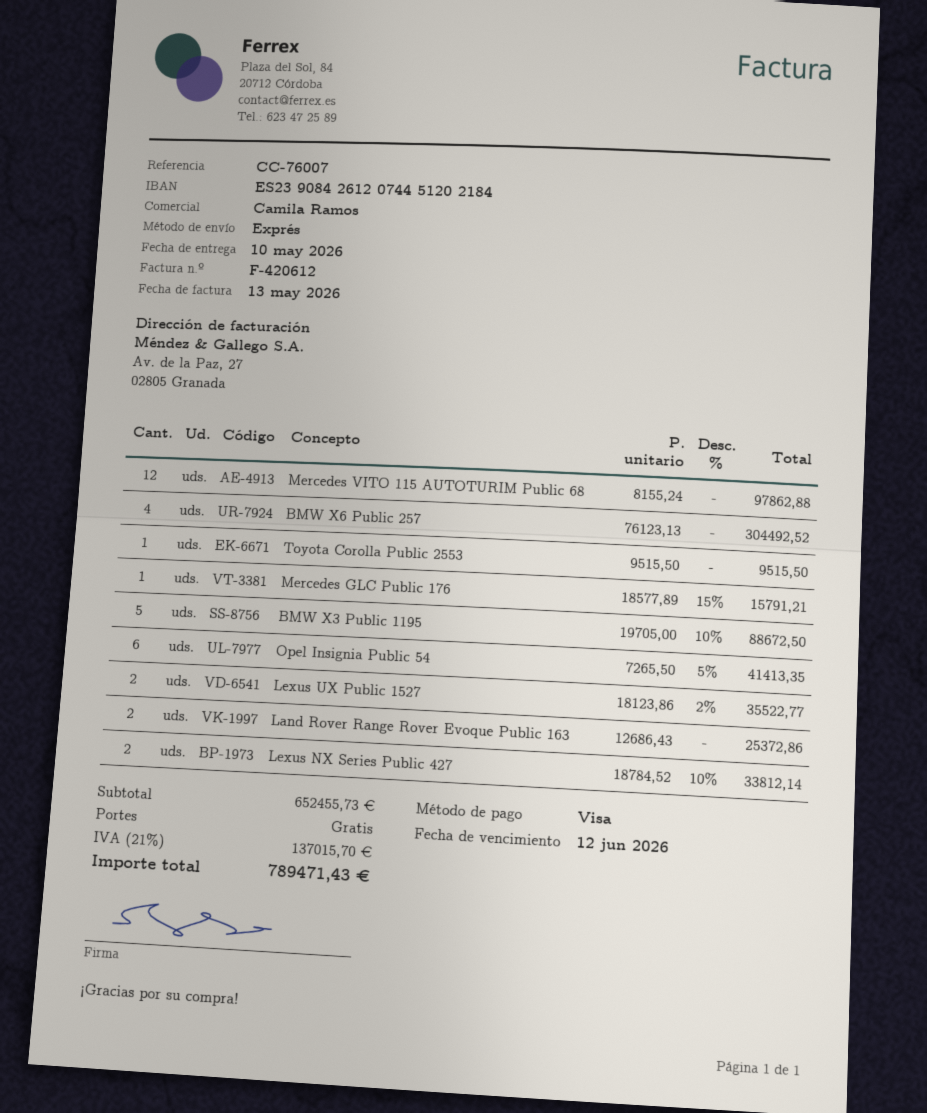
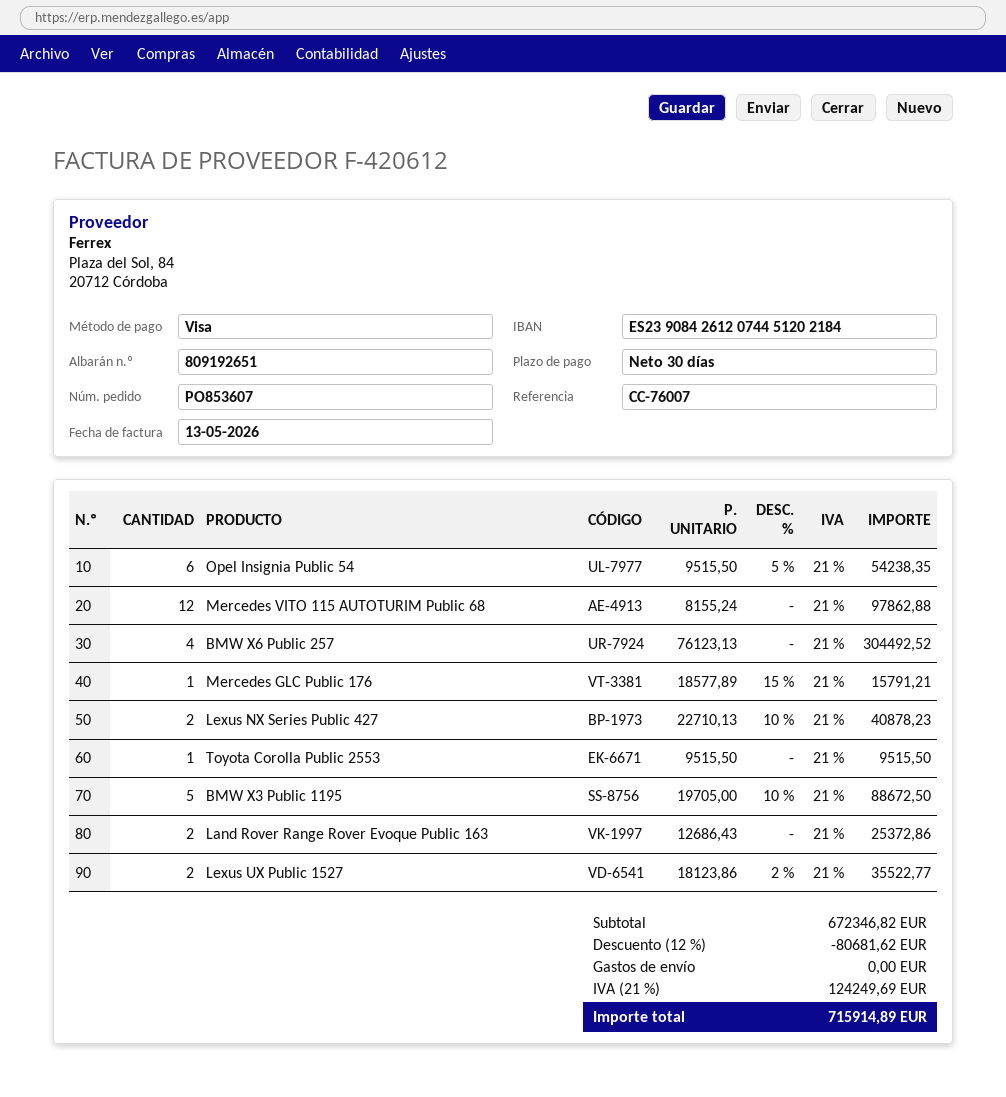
Opel Insignia Public 54: 6 x 7265.50 - 5% = 41413.35 -> 6 x 9515.50 - 5% = 54238.35
Lexus NX Series Public 427: 2 x 18784.52 - 10% = 33812.14 -> 2 x 22710.13 - 10% = 40878.23
subtotal: 652455.73 -> 672346.82
discount: none -> 12% = 80681.62
tax: 21% = 137015.70 -> 21% = 124249.69
total: 789471.43 -> 715914.89

